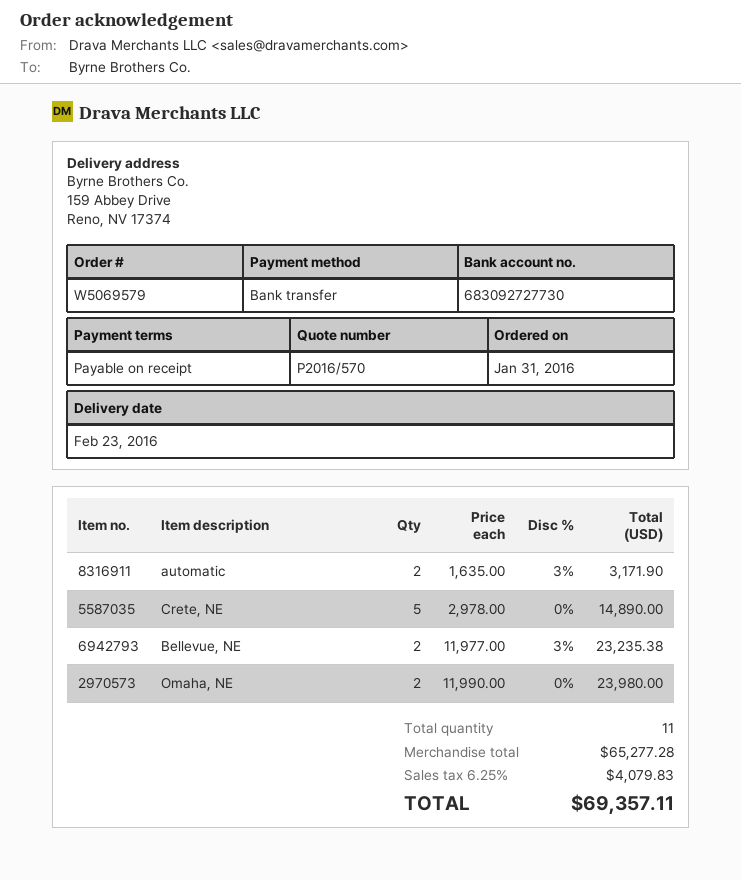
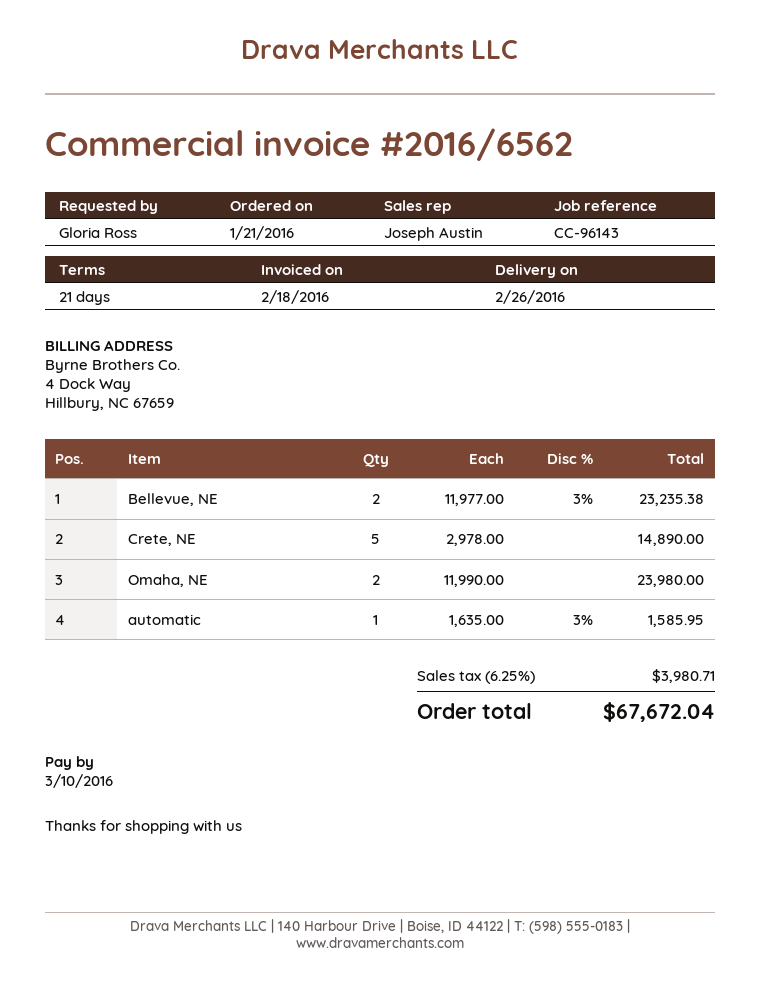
order date: 2016-01-31 -> 2016-01-21
delivery date: 2016-02-23 -> 2016-02-26
payment terms: on receipt -> 21 days
automatic: 2 x 1635.00 - 3% = 3171.90 -> 1 x 1635.00 - 3% = 1585.95
tax: 6.25% = 4079.83 -> 6.25% = 3980.71
total: 69357.11 -> 67672.04

